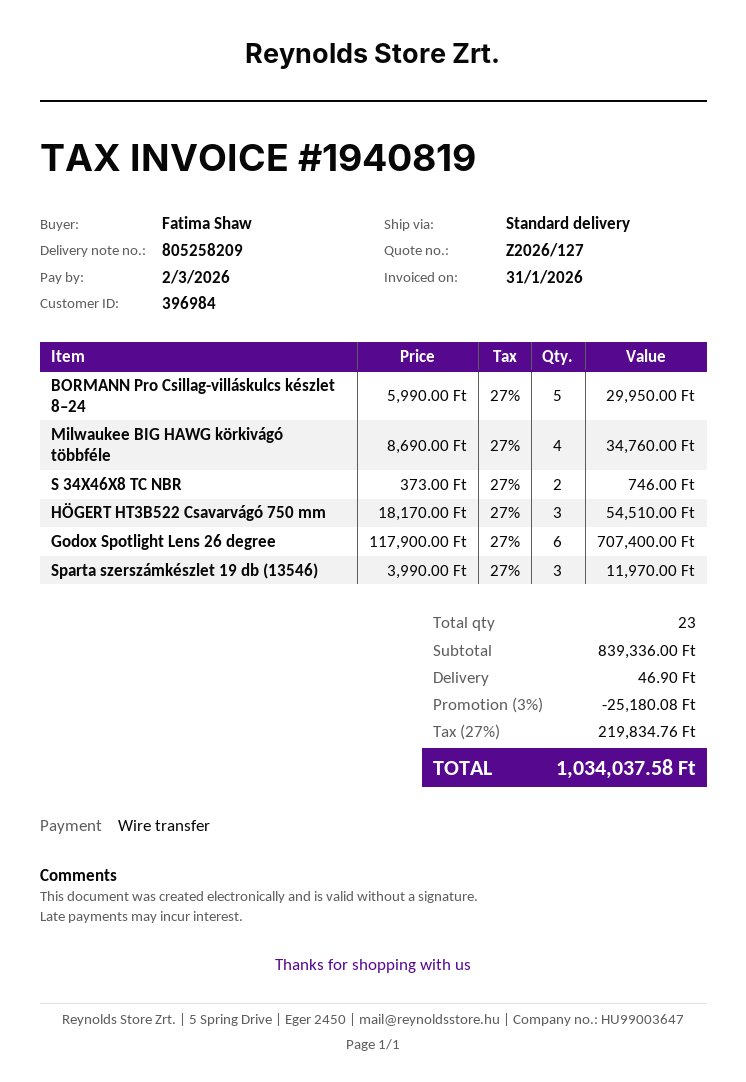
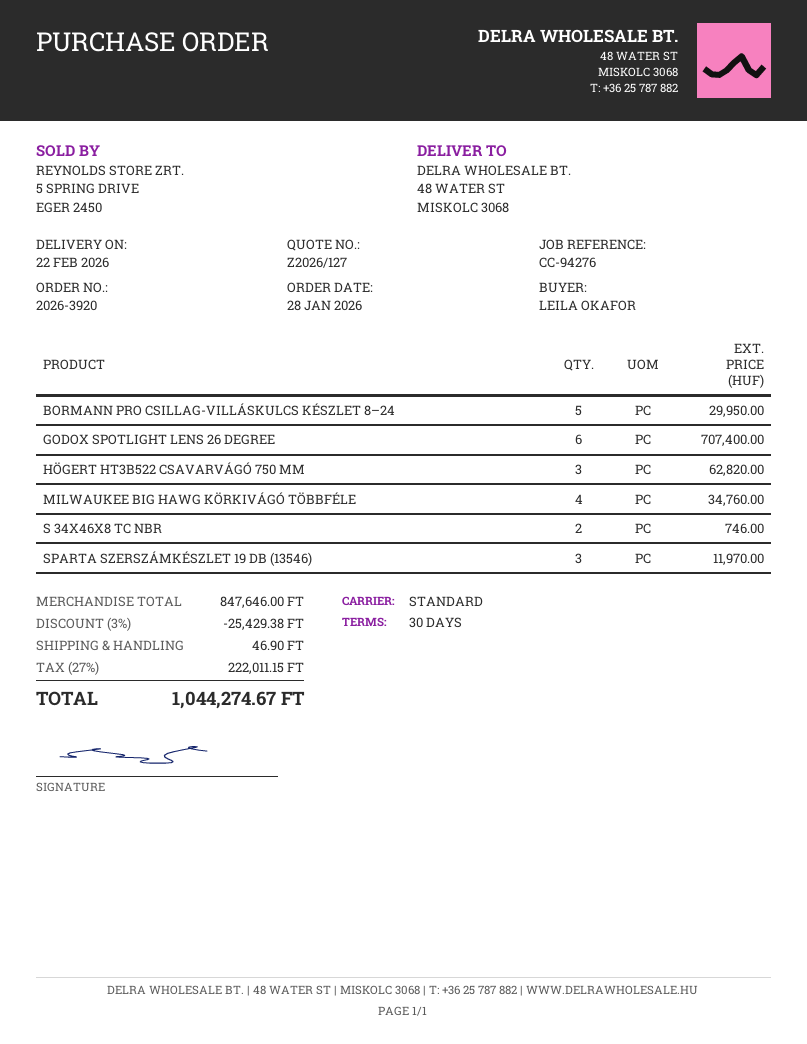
ordered by: Fatima Shaw -> LEILA OKAFOR
HÖGERT HT3B522 Csavarvágó 750 mm: 3 for 54510.00 -> 3 for 62820.00
subtotal: 839336.00 -> 847646.00
discount: 3% = 25180.08 -> 3% = 25429.38
tax: 27% = 219834.76 -> 27% = 222011.15
total: 1034037.58 -> 1044274.67

